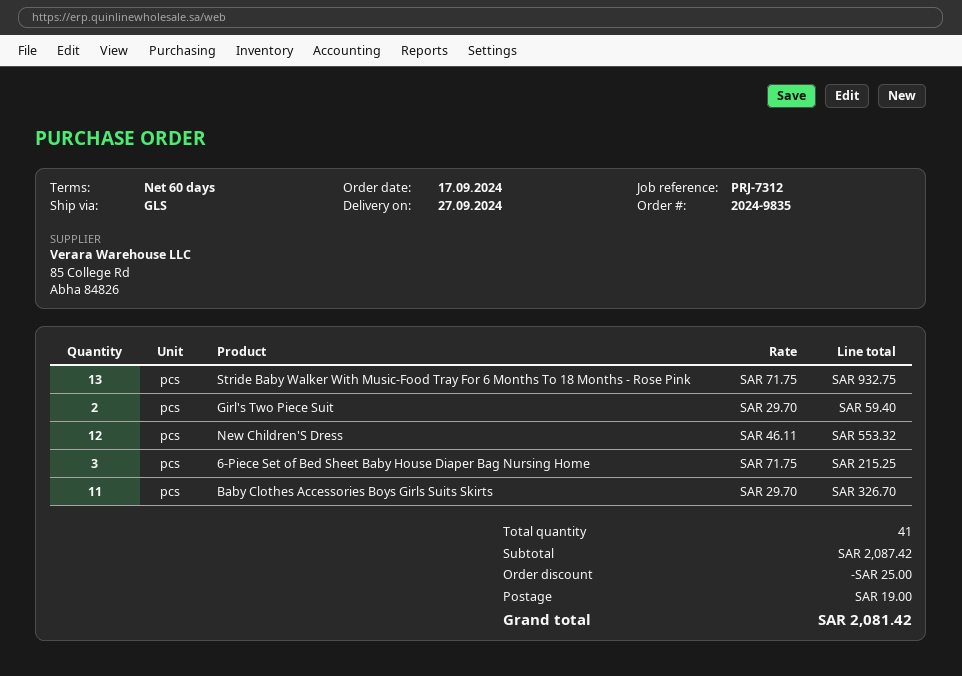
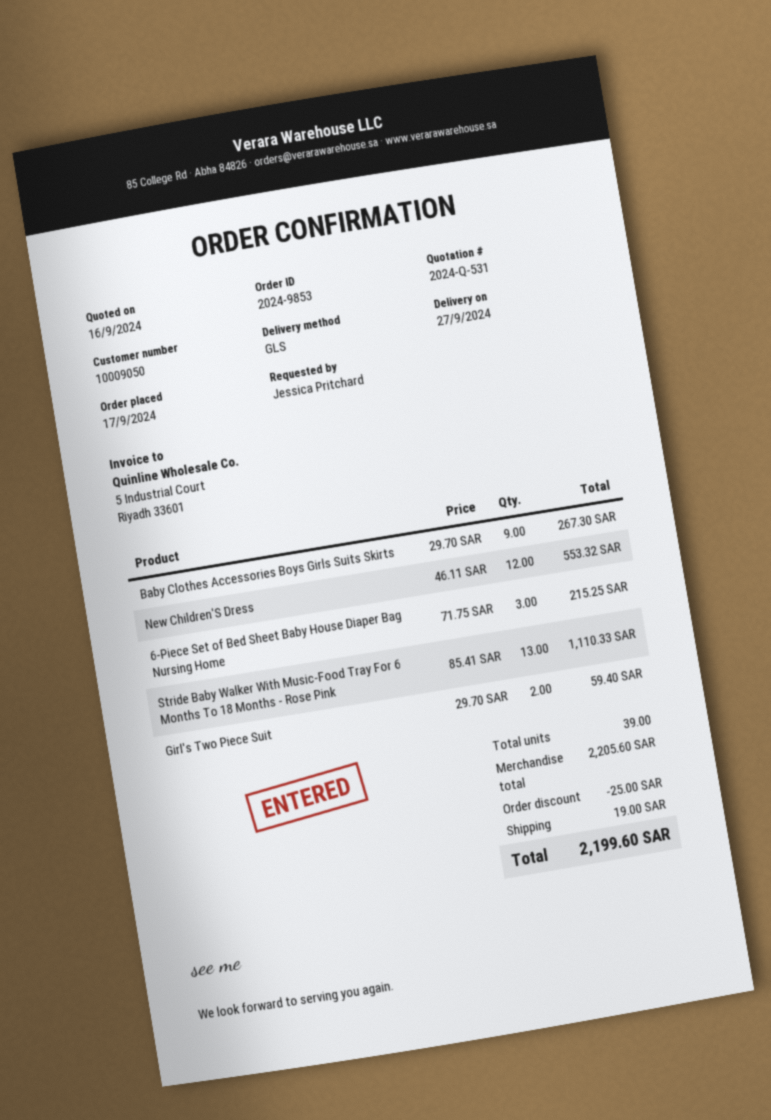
order number: 2024-9835 -> 2024-9853
Stride Baby Walker With Music-Food Tray For 6 Months To 18 Months - Rose Pink: 13 x 71.75 = 932.75 -> 13 x 85.41 = 1110.33
Baby Clothes Accessories Boys Girls Suits Skirts: 11 x 29.70 = 326.70 -> 9 x 29.70 = 267.30
total quantity: 41 -> 39
subtotal: 2087.42 -> 2205.60
total: 2081.42 -> 2199.60

